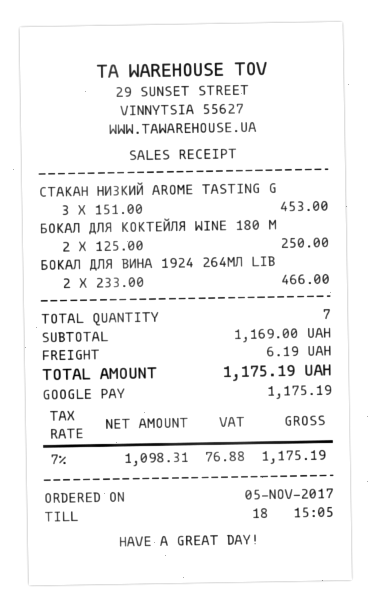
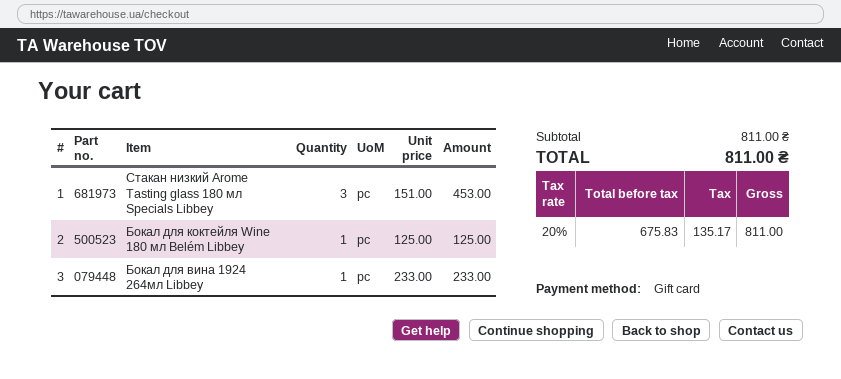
payment method: Google Pay -> gift card
БОКАЛ ДЛЯ КОКТЕЙЛЯ WINE 180 М: 2 x 125.00 = 250.00 -> 1 x 125.00 = 125.00
БОКАЛ ДЛЯ ВИНА 1924 264МЛ LIB: 2 x 233.00 = 466.00 -> 1 x 233.00 = 233.00
subtotal: 1169.00 -> 811.00
shipping: 6.19 -> none
net: 1098.31 -> 675.83
tax: 7% = 76.88 -> 20% = 135.17
total: 1175.19 -> 811.00

